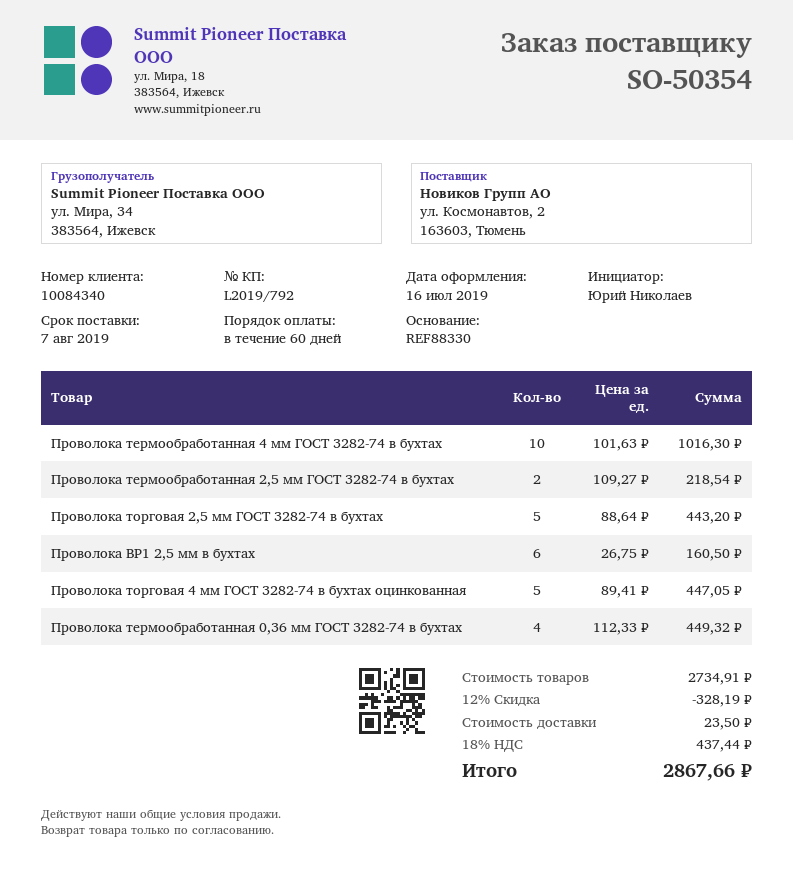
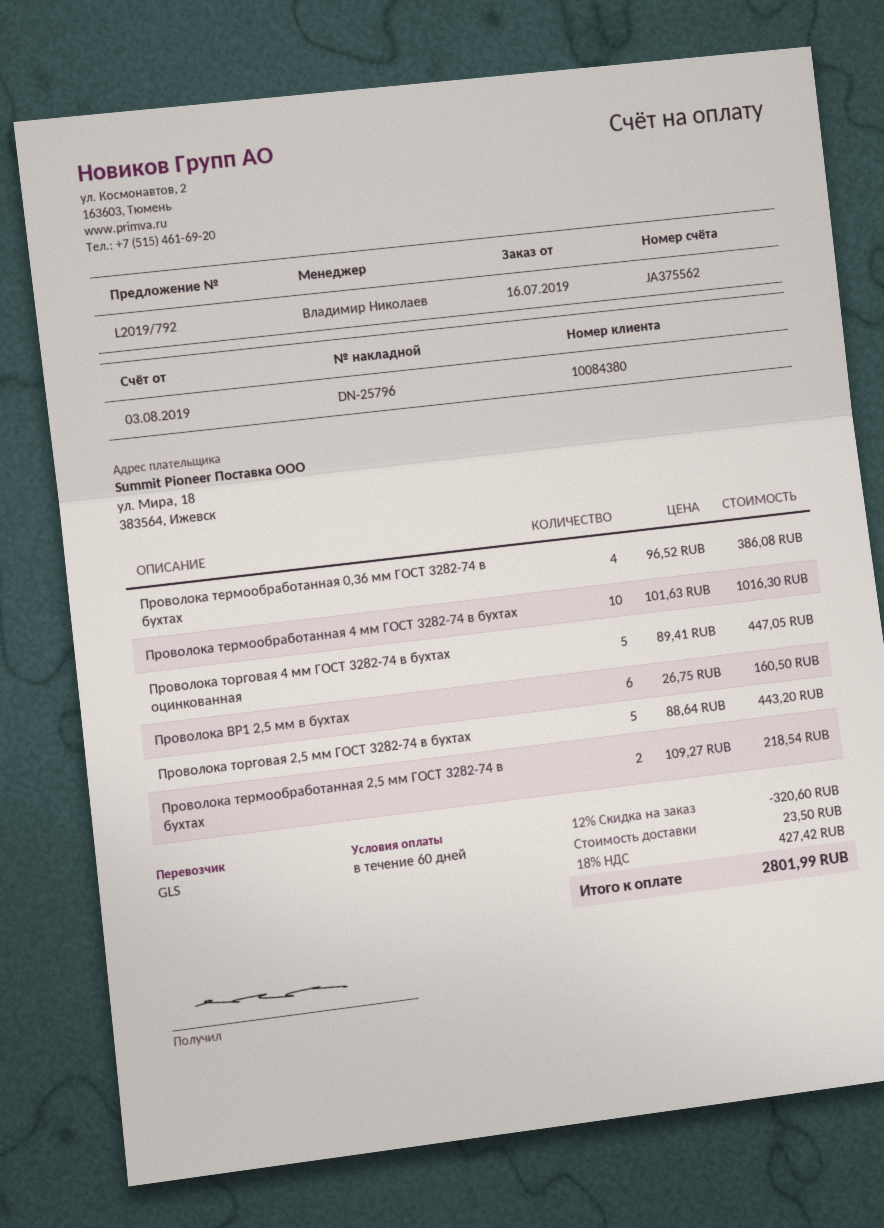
customer number: 10084340 -> 10084380
Проволока термообработанная 0,36 мм ГОСТ 3282-74 в бухтах: 4 x 112.33 = 449.32 -> 4 x 96.52 = 386.08
discount: 12% = 328.19 -> 12% = 320.60
tax: 18% = 437.44 -> 18% = 427.42
total: 2867.66 -> 2801.99

